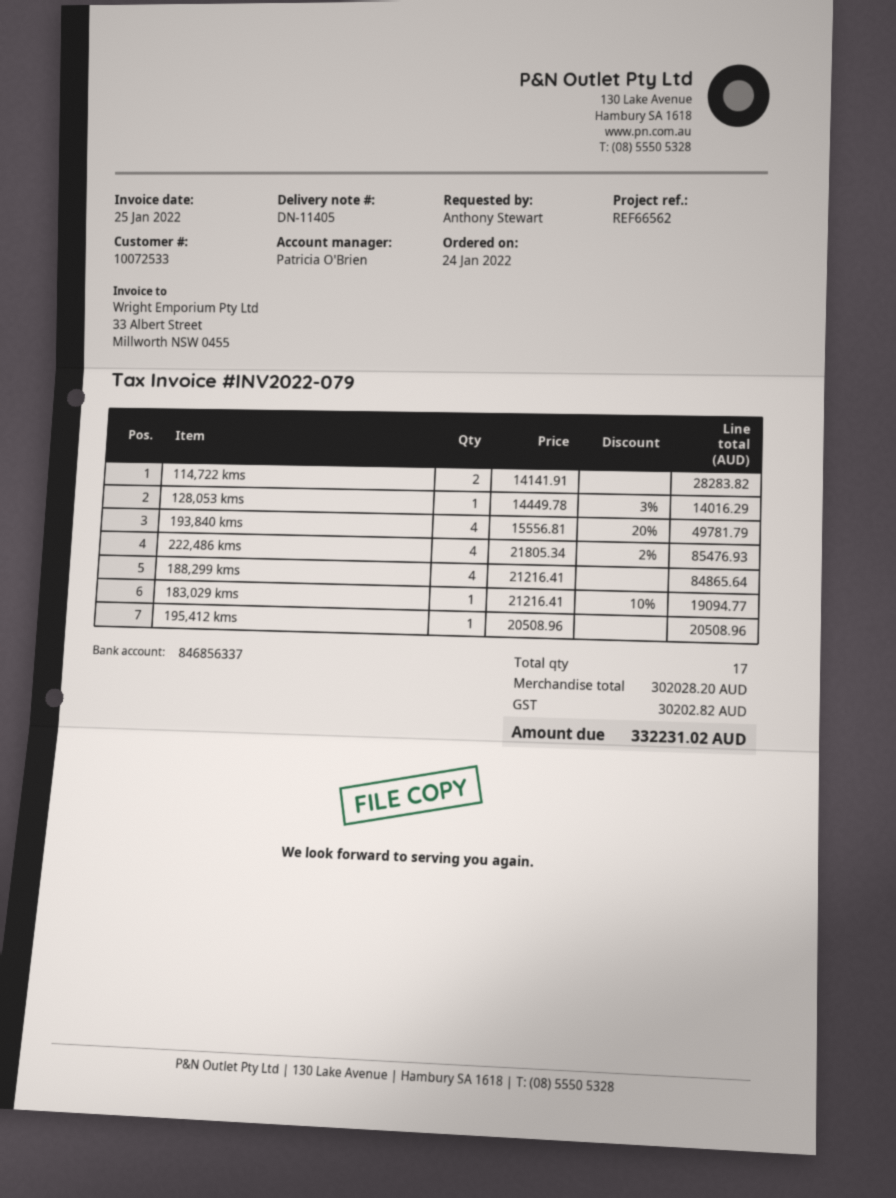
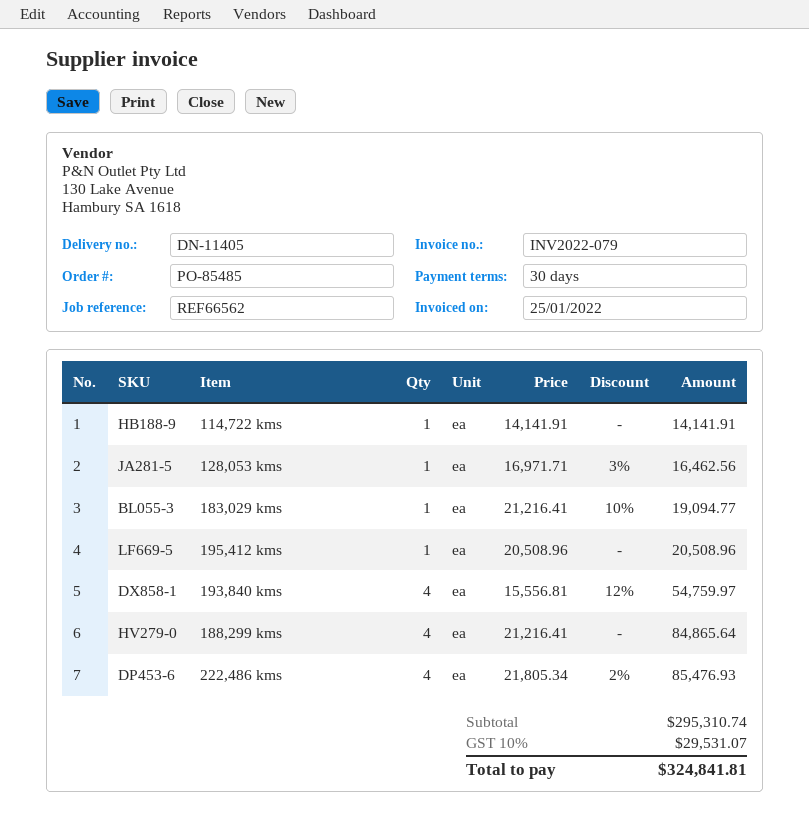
114,722 kms: 2 x 14141.91 = 28283.82 -> 1 x 14141.91 = 14141.91
128,053 kms: 1 x 14449.78 - 3% = 14016.29 -> 1 x 16971.71 - 3% = 16462.56
193,840 kms: 4 x 15556.81 - 20% = 49781.79 -> 4 x 15556.81 - 12% = 54759.97
subtotal: 302028.20 -> 295310.74
tax: 30202.82 -> 29531.07
total: 332231.02 -> 324841.81

